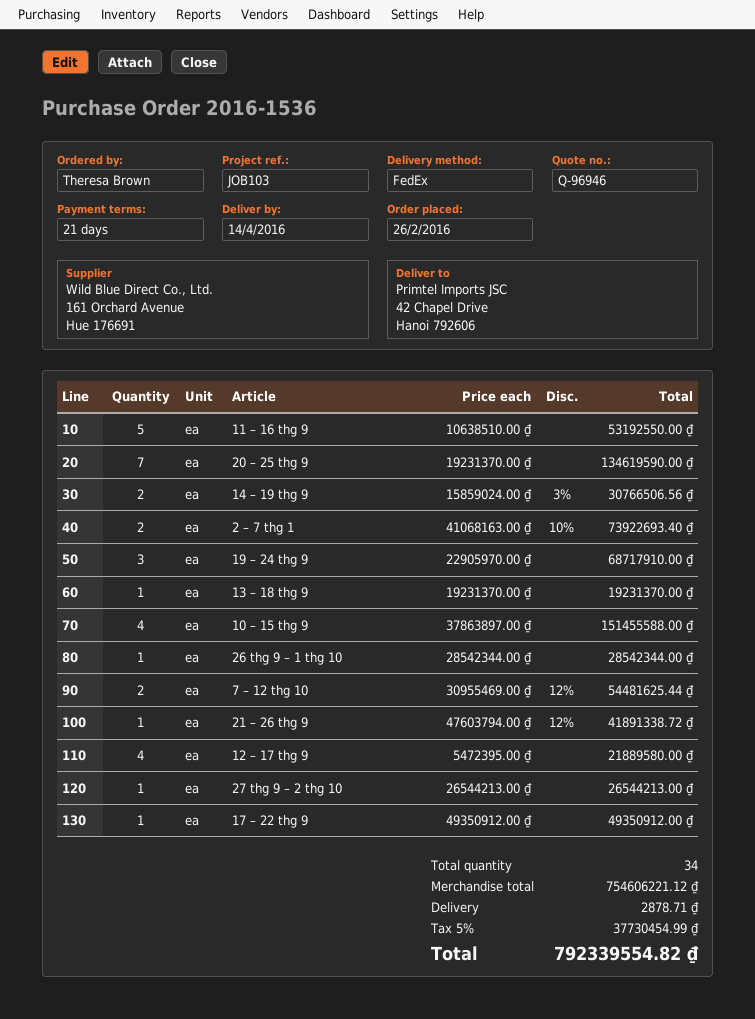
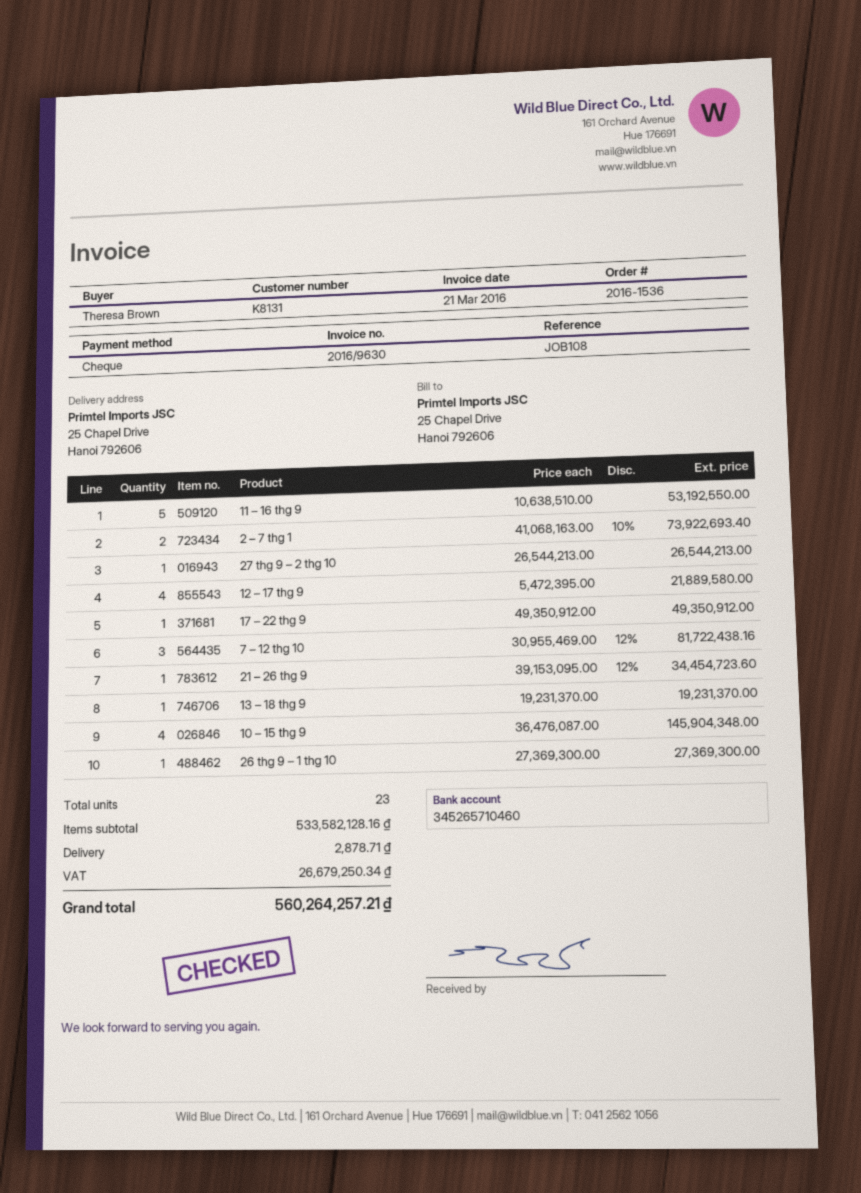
reference: JOB103 -> JOB108
ship to: 42 Chapel Drive, Hanoi 792606 -> 25 Chapel Drive, Hanoi 792606
20 – 25 thg 9: 7 x 19231370.00 = 134619590.00 -> none
14 – 19 thg 9: 2 x 15859024.00 - 3% = 30766506.56 -> none
19 – 24 thg 9: 3 x 22905970.00 = 68717910.00 -> none
10 – 15 thg 9: 4 x 37863897.00 = 151455588.00 -> 4 x 36476087.00 = 145904348.00
26 thg 9 – 1 thg 10: 1 x 28542344.00 = 28542344.00 -> 1 x 27369300.00 = 27369300.00
7 – 12 thg 10: 2 x 30955469.00 - 12% = 54481625.44 -> 3 x 30955469.00 - 12% = 81722438.16
21 – 26 thg 9: 1 x 47603794.00 - 12% = 41891338.72 -> 1 x 39153095.00 - 12% = 34454723.60
total quantity: 34 -> 23
subtotal: 754606221.12 -> 533582128.16
tax: 37730454.99 -> 26679250.34
total: 792339554.82 -> 560264257.21

